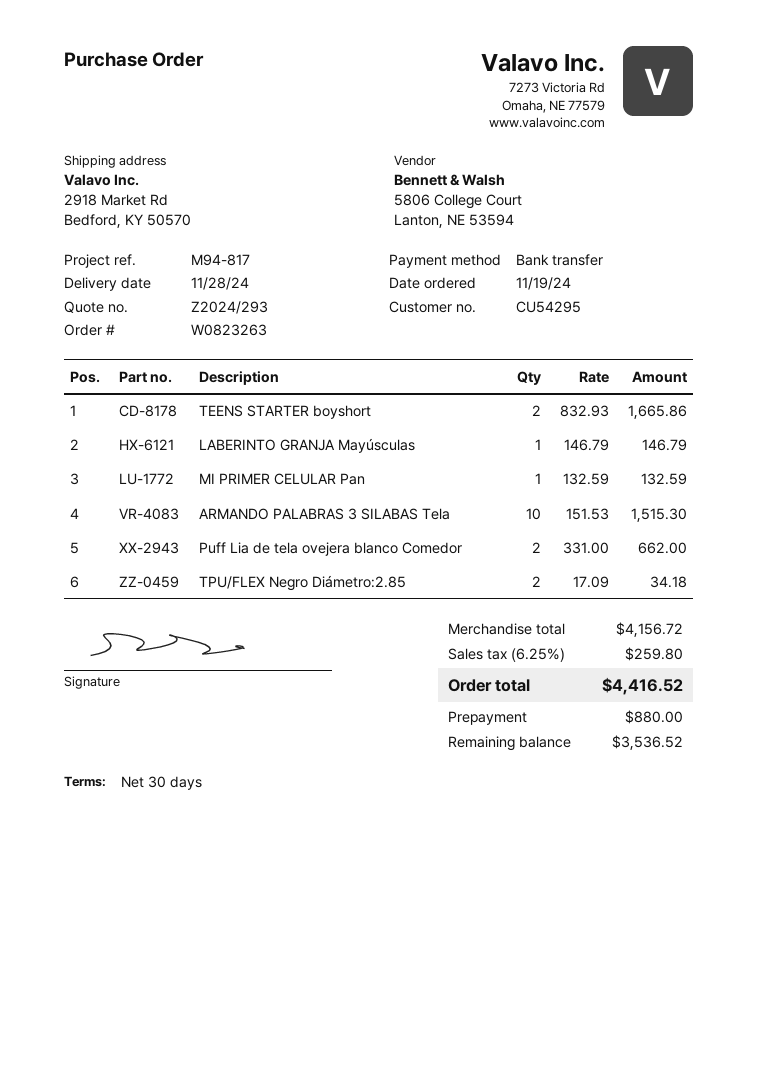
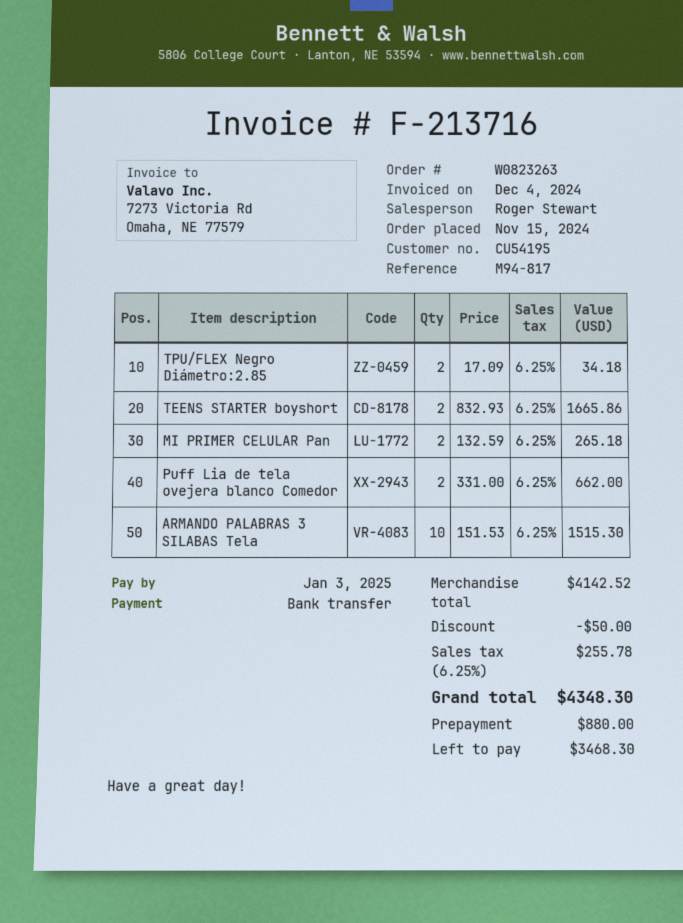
order date: 2024-11-19 -> 2024-11-15
customer number: CU54295 -> CU54195
LABERINTO GRANJA Mayúsculas: 1 x 146.79 = 146.79 -> none
MI PRIMER CELULAR Pan: 1 x 132.59 = 132.59 -> 2 x 132.59 = 265.18
subtotal: 4156.72 -> 4142.52
discount: none -> 50.00
tax: 6.25% = 259.80 -> 6.25% = 255.78
total: 4416.52 -> 4348.30
balance: 3536.52 -> 3468.30

